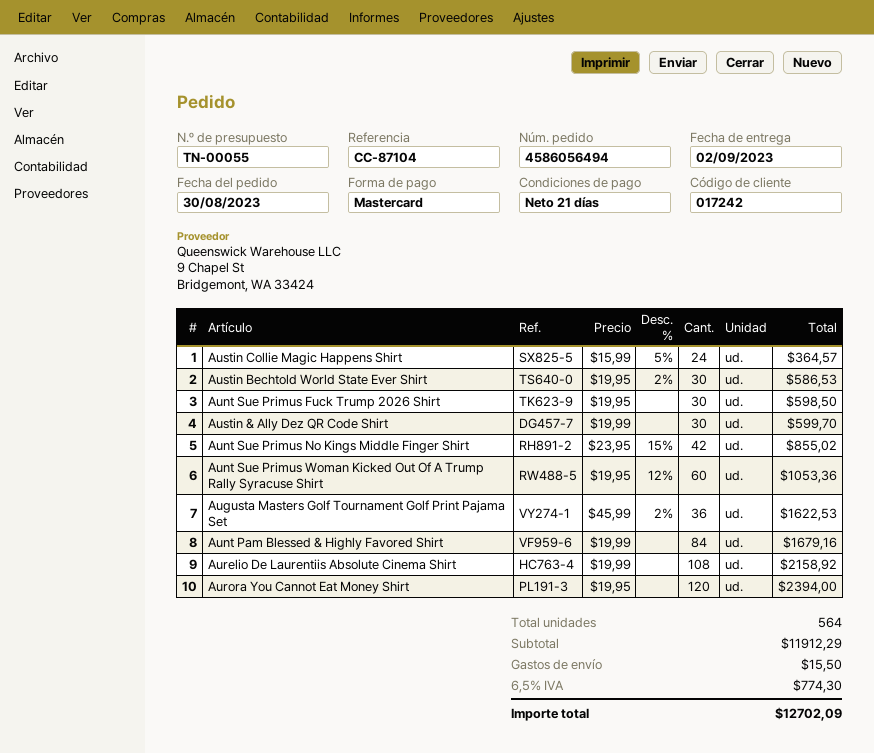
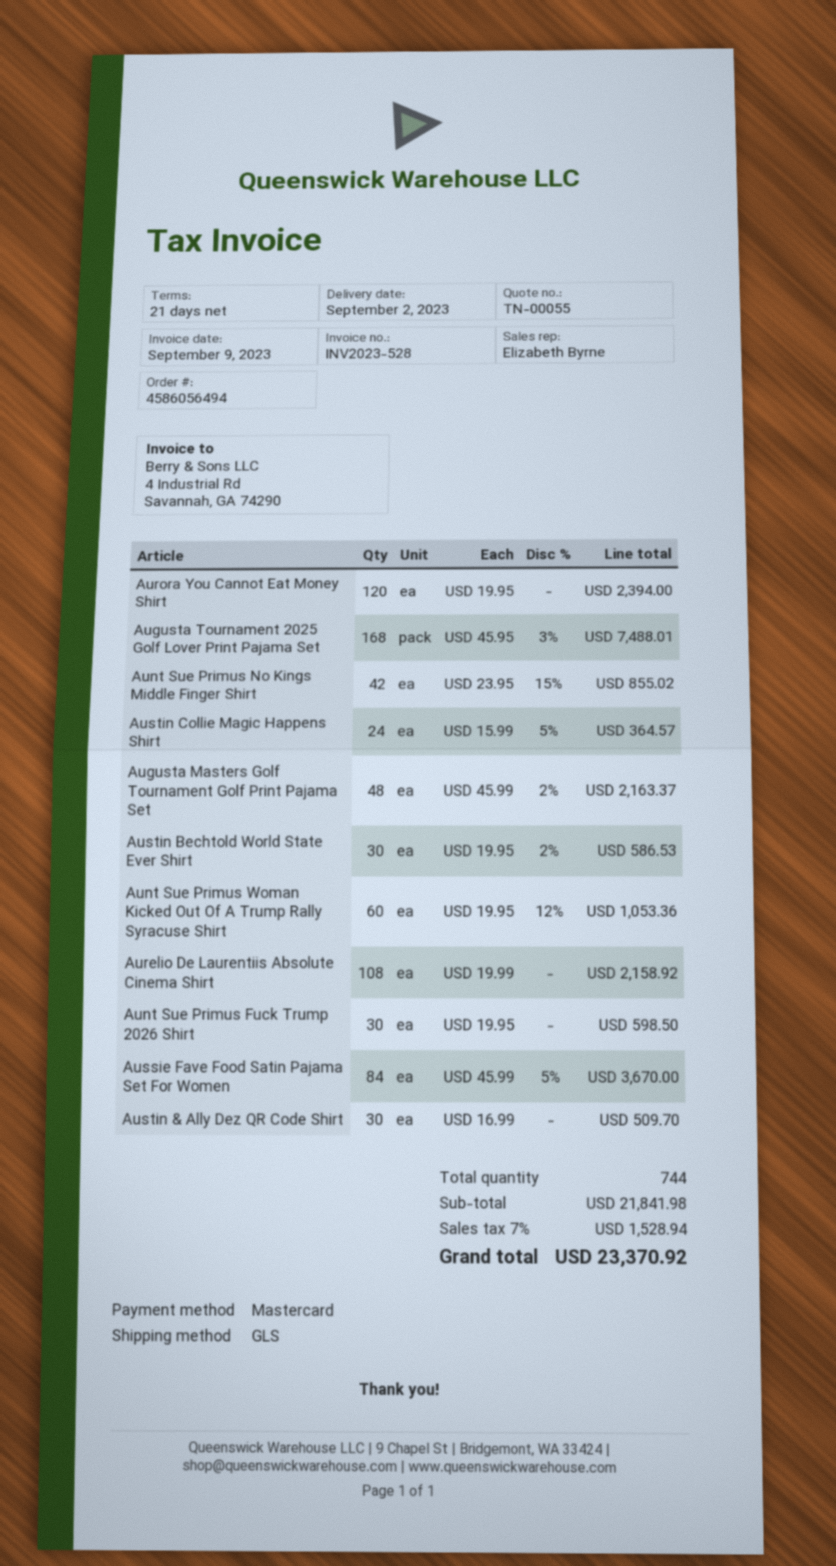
Austin & Ally Dez QR Code Shirt: 30 x 19.99 = 599.70 -> 30 x 16.99 = 509.70
Augusta Masters Golf Tournament Golf Print Pajama Set: 36 x 45.99 - 2% = 1622.53 -> 48 x 45.99 - 2% = 2163.37
Aunt Pam Blessed & Highly Favored Shirt: 84 x 19.99 = 1679.16 -> none
Augusta Tournament 2025 Golf Lover Print Pajama Set: none -> 168 x 45.95 - 3% = 7488.01
Aussie Fave Food Satin Pajama Set For Women: none -> 84 x 45.99 - 5% = 3670.00
total quantity: 564 -> 744
subtotal: 11912.29 -> 21841.98
shipping: 15.50 -> none
tax: 6.5% = 774.30 -> 7% = 1528.94
total: 12702.09 -> 23370.92

